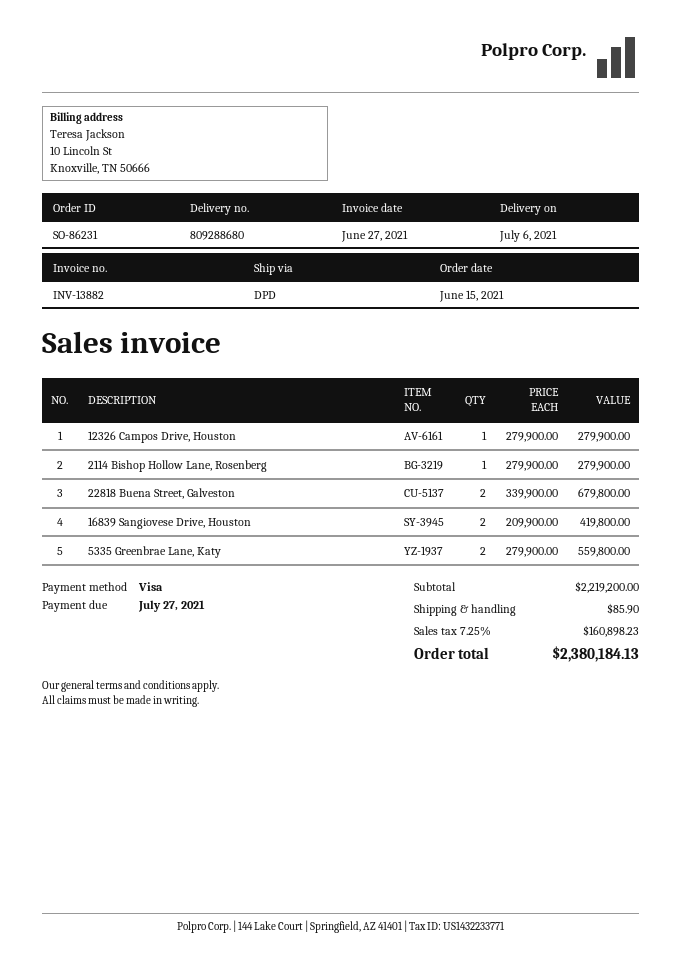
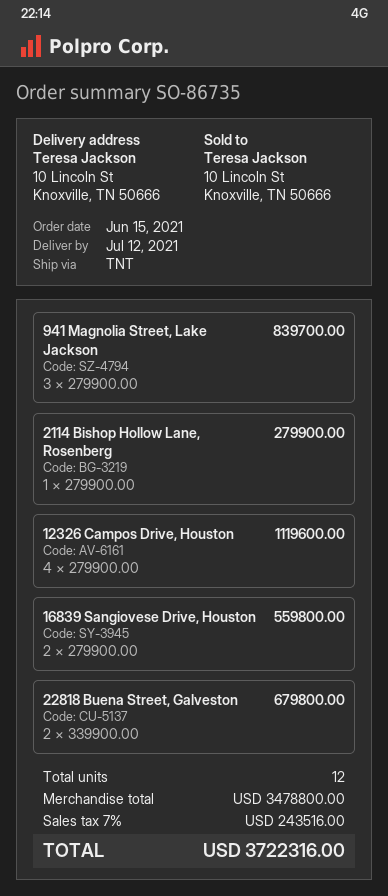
order number: SO-86231 -> SO-86735
delivery date: 2021-07-06 -> 2021-07-12
shipping method: DPD -> TNT
12326 Campos Drive, Houston: 1 x 279900.00 = 279900.00 -> 4 x 279900.00 = 1119600.00
16839 Sangiovese Drive, Houston: 2 x 209900.00 = 419800.00 -> 2 x 279900.00 = 559800.00
5335 Greenbrae Lane, Katy: 2 x 279900.00 = 559800.00 -> none
941 Magnolia Street, Lake Jackson: none -> 3 x 279900.00 = 839700.00
subtotal: 2219200.00 -> 3478800.00
shipping: 85.90 -> none
tax: 7.25% = 160898.23 -> 7% = 243516.00
total: 2380184.13 -> 3722316.00

